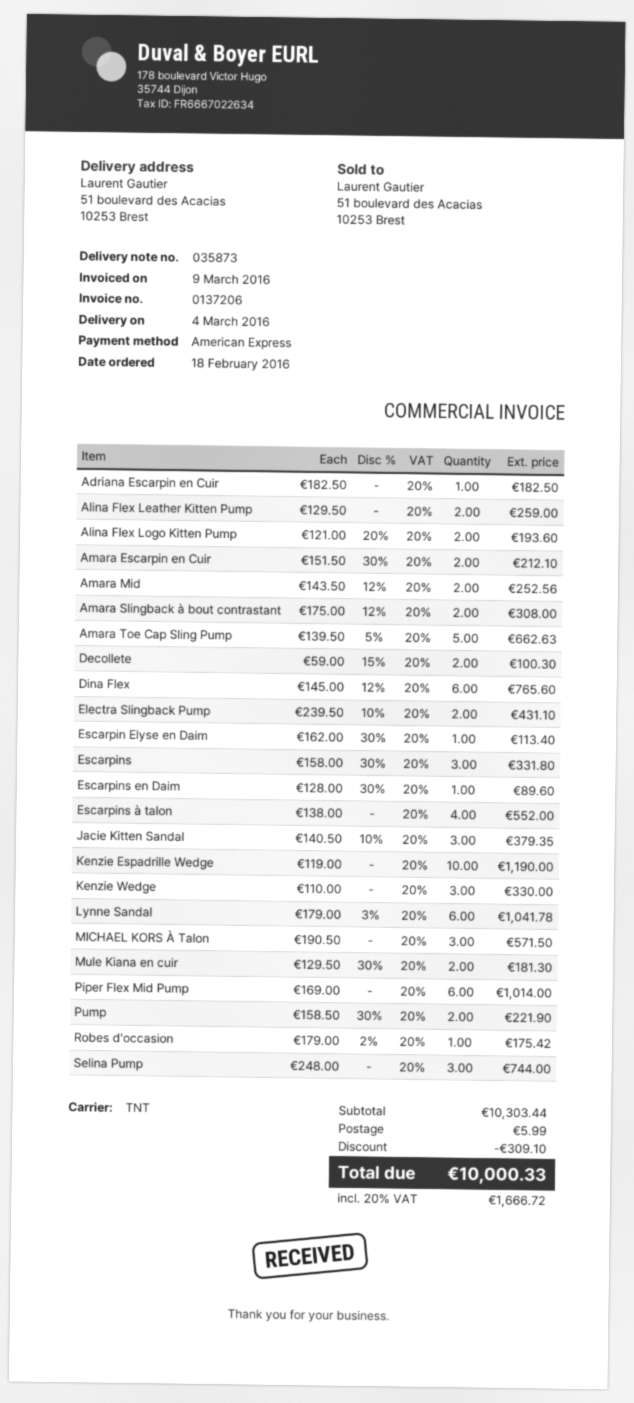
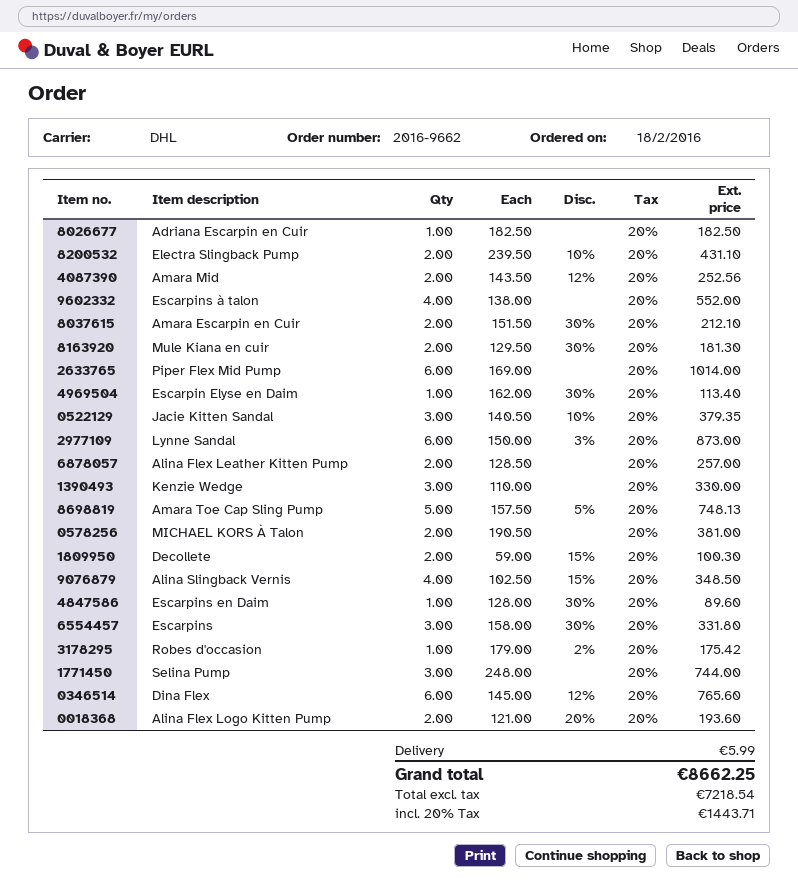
shipping method: TNT -> DHL
Alina Flex Leather Kitten Pump: 2 x 129.50 = 259.00 -> 2 x 128.50 = 257.00
Amara Slingback à bout contrastant: 2 x 175.00 - 12% = 308.00 -> none
Amara Toe Cap Sling Pump: 5 x 139.50 - 5% = 662.63 -> 5 x 157.50 - 5% = 748.13
Kenzie Espadrille Wedge: 10 x 119.00 = 1190.00 -> none
Lynne Sandal: 6 x 179.00 - 3% = 1041.78 -> 6 x 150.00 - 3% = 873.00
MICHAEL KORS À Talon: 3 x 190.50 = 571.50 -> 2 x 190.50 = 381.00
Pump: 2 x 158.50 - 30% = 221.90 -> none
Alina Slingback Vernis: none -> 4 x 102.50 - 15% = 348.50
discount: 309.10 -> none
tax: 20% = 1666.72 -> 20% = 1443.71
total: 10000.33 -> 8662.25

